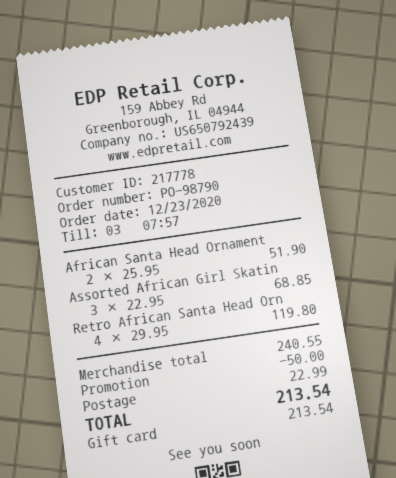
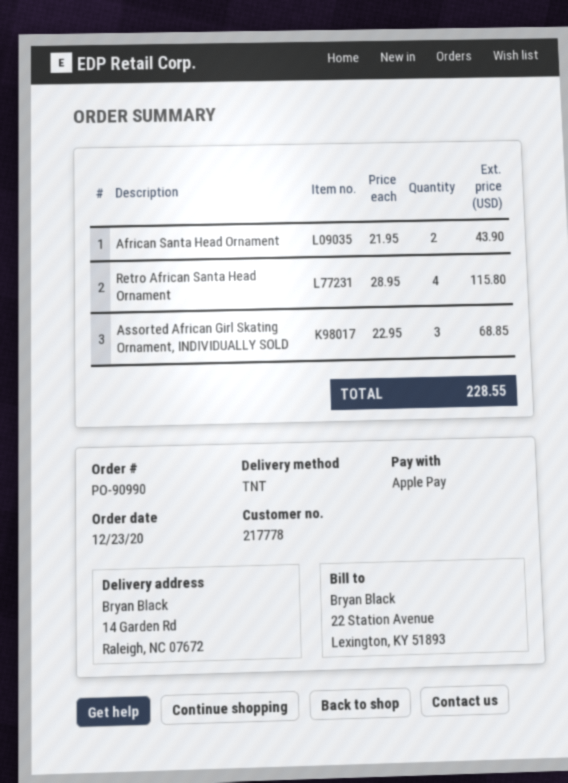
order number: PO-98790 -> PO-90990
payment method: gift card -> Apple Pay
African Santa Head Ornament: 2 x 25.95 = 51.90 -> 2 x 21.95 = 43.90
Retro African Santa Head Orn: 4 x 29.95 = 119.80 -> 4 x 28.95 = 115.80
discount: 50.00 -> none
shipping: 22.99 -> none
total: 213.54 -> 228.55

